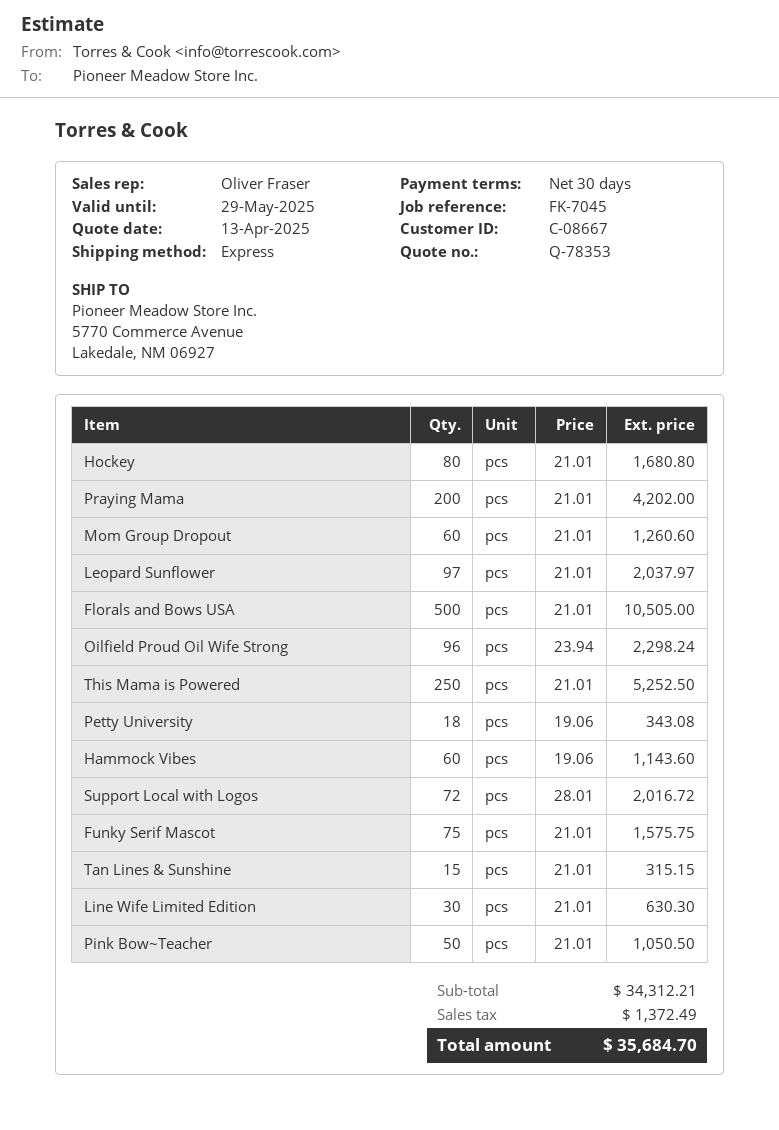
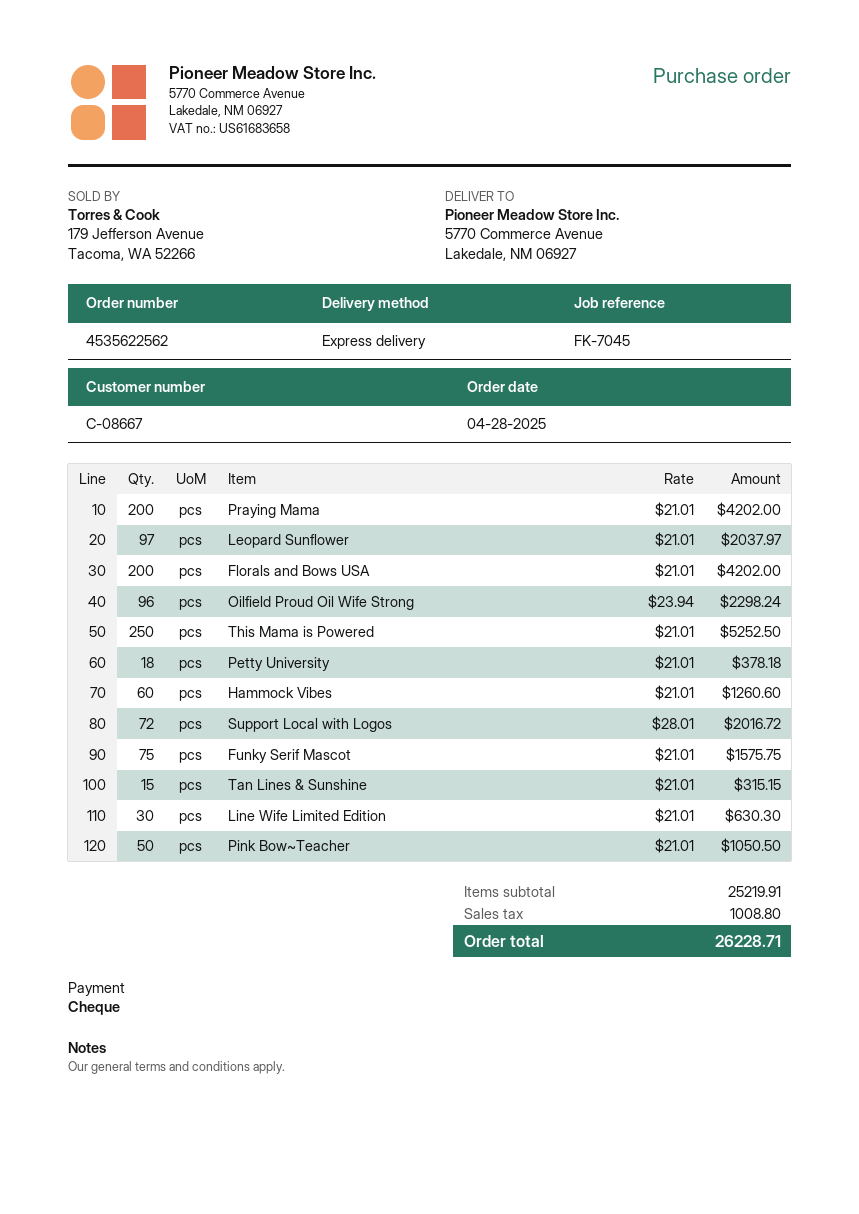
Hockey: 80 x 21.01 = 1680.80 -> none
Mom Group Dropout: 60 x 21.01 = 1260.60 -> none
Florals and Bows USA: 500 x 21.01 = 10505.00 -> 200 x 21.01 = 4202.00
Petty University: 18 x 19.06 = 343.08 -> 18 x 21.01 = 378.18
Hammock Vibes: 60 x 19.06 = 1143.60 -> 60 x 21.01 = 1260.60
subtotal: 34312.21 -> 25219.91
tax: 1372.49 -> 1008.80
total: 35684.70 -> 26228.71

